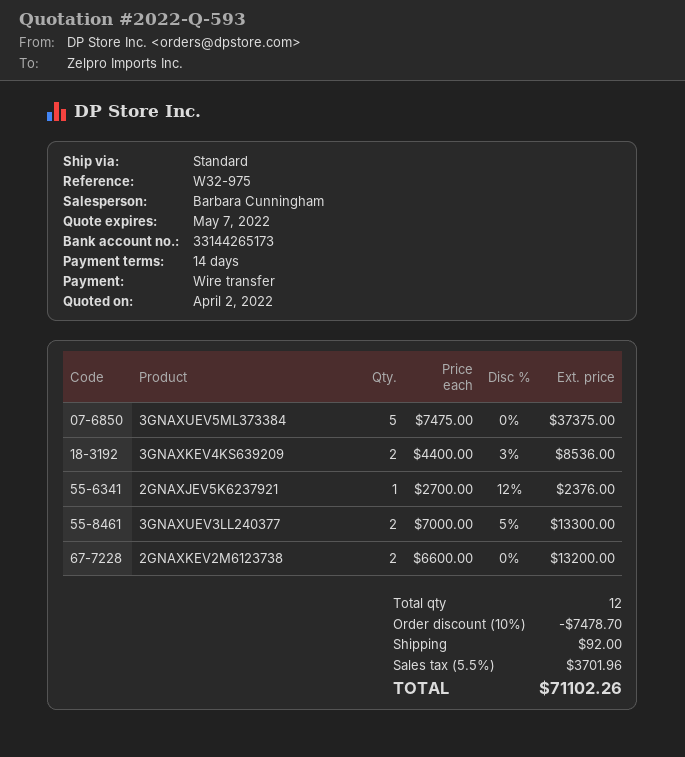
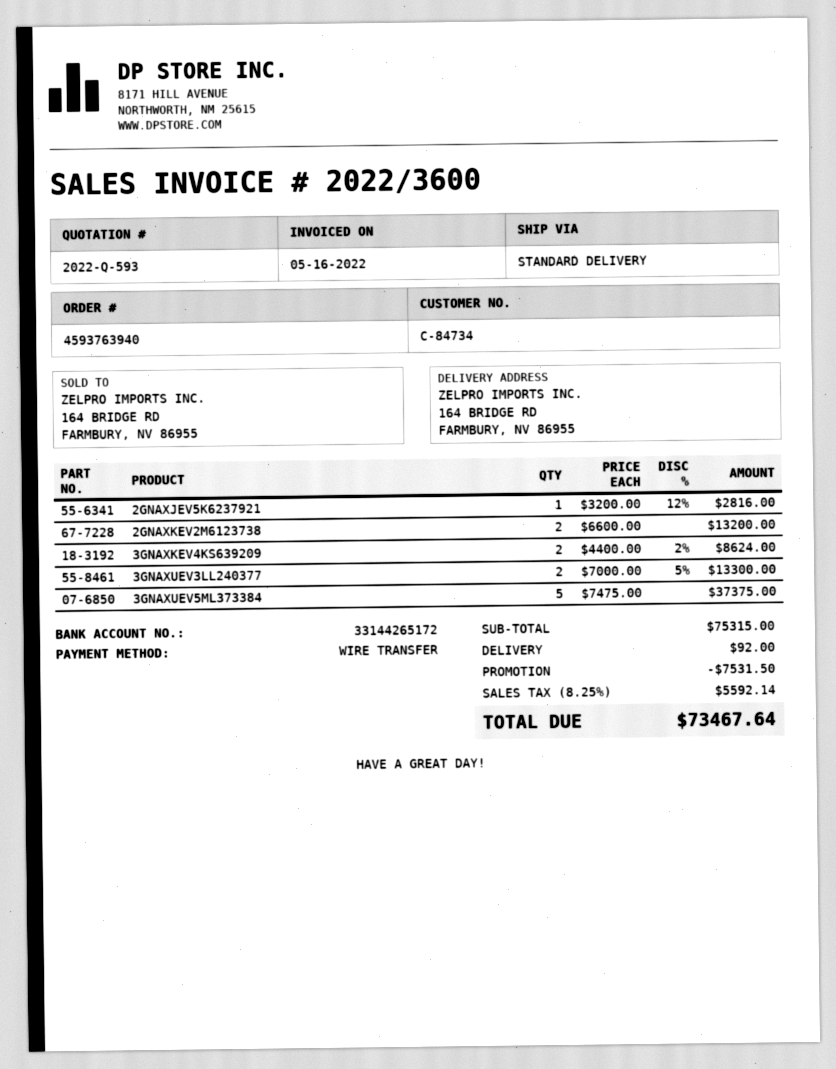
bank account: 33144265173 -> 33144265172
3GNAXKEV4KS639209: 2 x 4400.00 - 3% = 8536.00 -> 2 x 4400.00 - 2% = 8624.00
2GNAXJEV5K6237921: 1 x 2700.00 - 12% = 2376.00 -> 1 x 3200.00 - 12% = 2816.00
discount: 7478.70 -> 7531.50
tax: 5.5% = 3701.96 -> 8.25% = 5592.14
total: 71102.26 -> 73467.64

